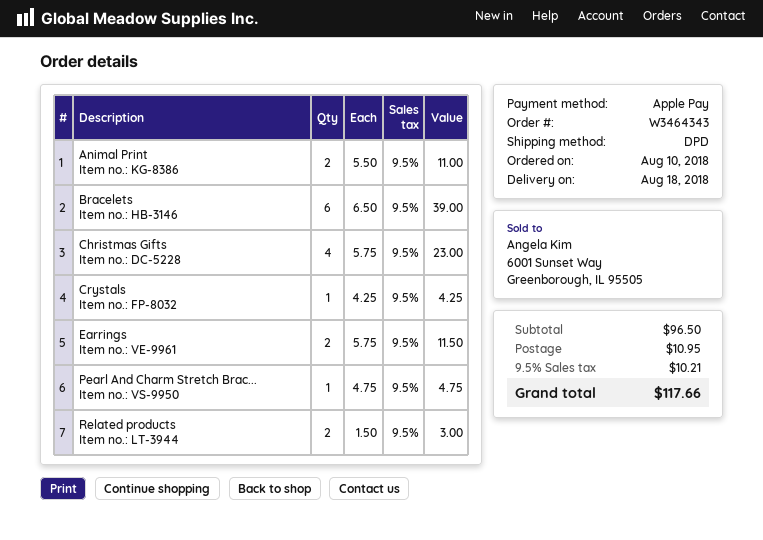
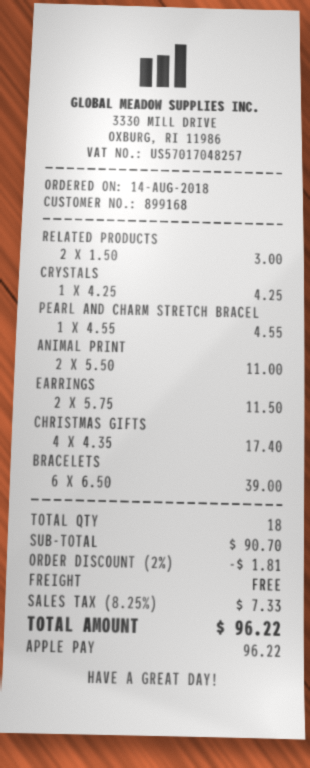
order date: 2018-08-10 -> 2018-08-14
Christmas Gifts: 4 x 5.75 = 23.00 -> 4 x 4.35 = 17.40
Pearl And Charm Stretch Brac...: 1 x 4.75 = 4.75 -> 1 x 4.55 = 4.55
subtotal: 96.50 -> 90.70
discount: none -> 2% = 1.81
shipping: 10.95 -> 0.00
tax: 9.5% = 10.21 -> 8.25% = 7.33
total: 117.66 -> 96.22

